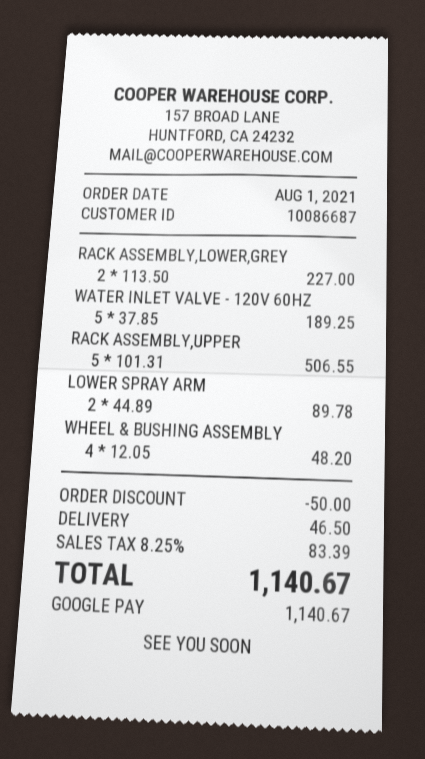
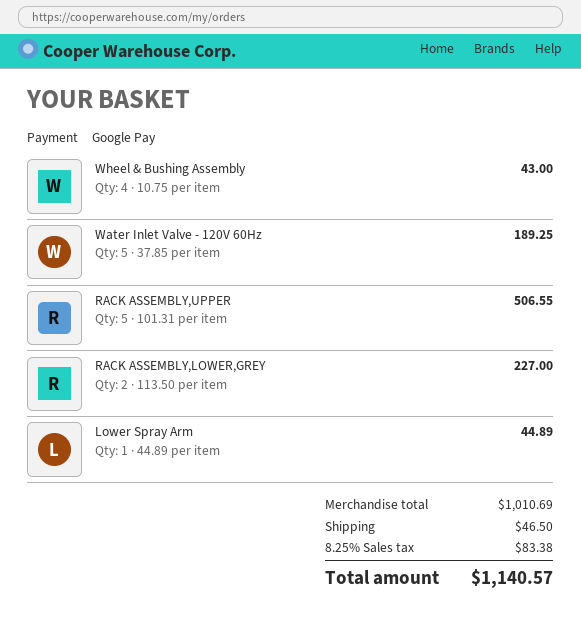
LOWER SPRAY ARM: 2 x 44.89 = 89.78 -> 1 x 44.89 = 44.89
WHEEL & BUSHING ASSEMBLY: 4 x 12.05 = 48.20 -> 4 x 10.75 = 43.00
discount: 50.00 -> none
tax: 8.25% = 83.39 -> 8.25% = 83.38
total: 1140.67 -> 1140.57

